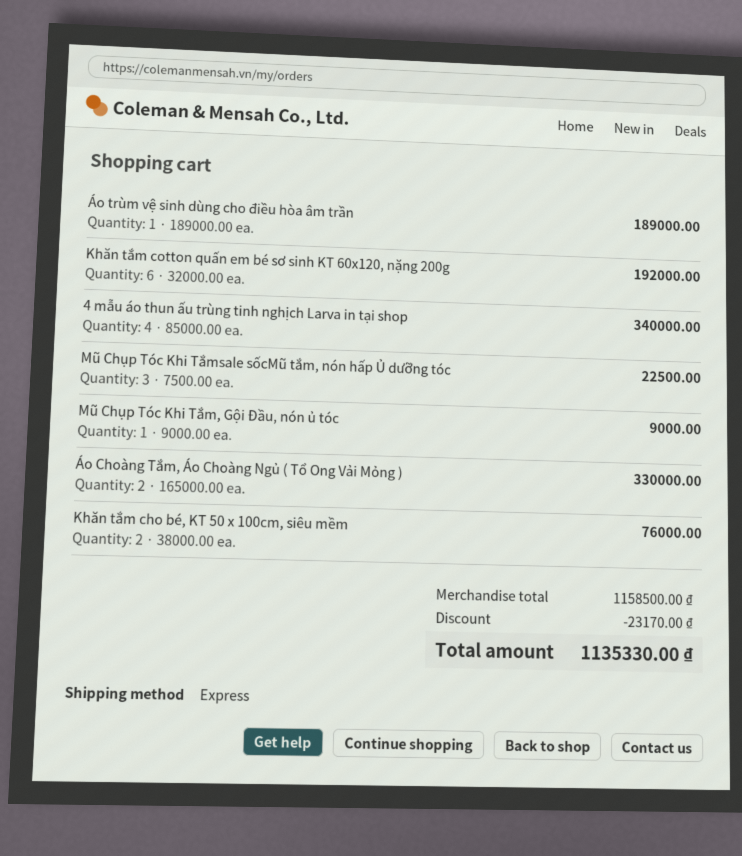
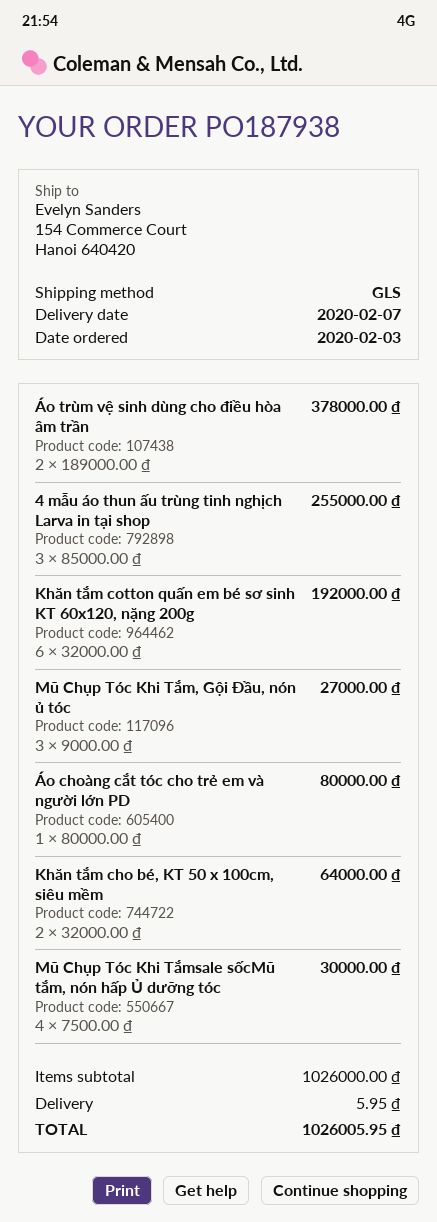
shipping method: express -> GLS
Áo trùm vệ sinh dùng cho điều hòa âm trần: 1 x 189000.00 = 189000.00 -> 2 x 189000.00 = 378000.00
4 mẫu áo thun ấu trùng tinh nghịch Larva in tại shop: 4 x 85000.00 = 340000.00 -> 3 x 85000.00 = 255000.00
Mũ Chụp Tóc Khi Tắmsale sốcMũ tắm, nón hấp Ủ dưỡng tóc: 3 x 7500.00 = 22500.00 -> 4 x 7500.00 = 30000.00
Mũ Chụp Tóc Khi Tắm, Gội Đầu, nón ủ tóc: 1 x 9000.00 = 9000.00 -> 3 x 9000.00 = 27000.00
Áo Choàng Tắm, Áo Choàng Ngủ ( Tổ Ong Vải Mỏng ): 2 x 165000.00 = 330000.00 -> none
Khăn tắm cho bé, KT 50 x 100cm, siêu mềm: 2 x 38000.00 = 76000.00 -> 2 x 32000.00 = 64000.00
Áo choàng cắt tóc cho trẻ em và người lớn PD: none -> 1 x 80000.00 = 80000.00
subtotal: 1158500.00 -> 1026000.00
discount: 23170.00 -> none
shipping: none -> 5.95
total: 1135330.00 -> 1026005.95

